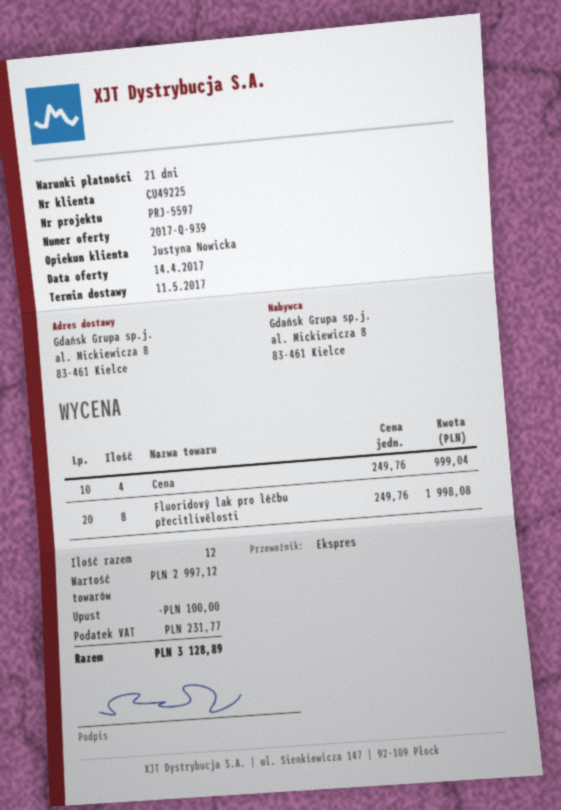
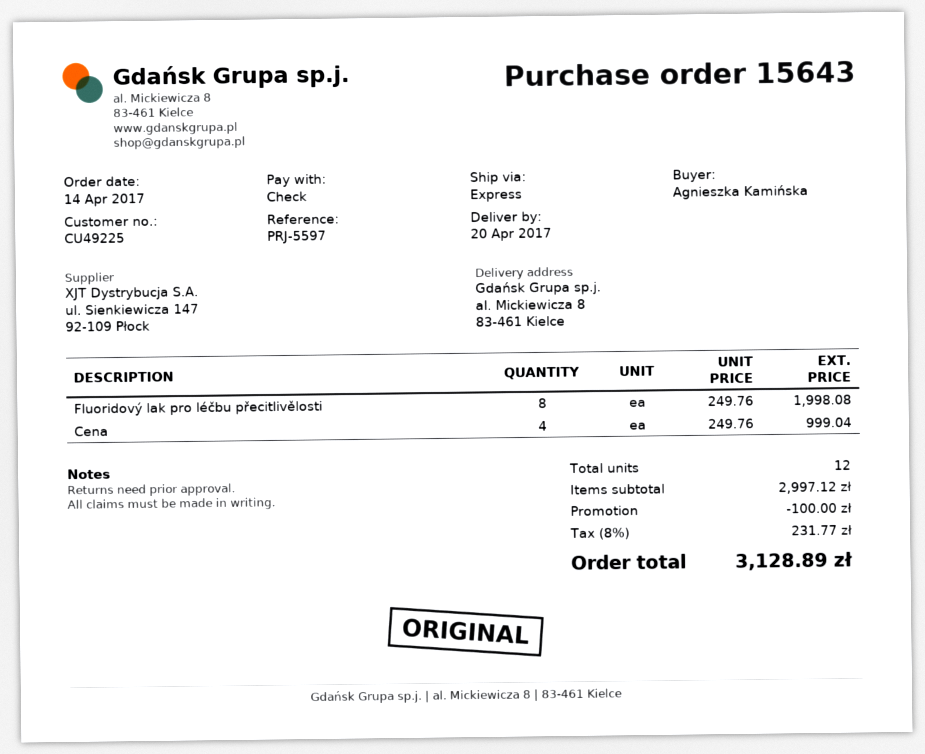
delivery date: 2017-05-11 -> 2017-04-20

